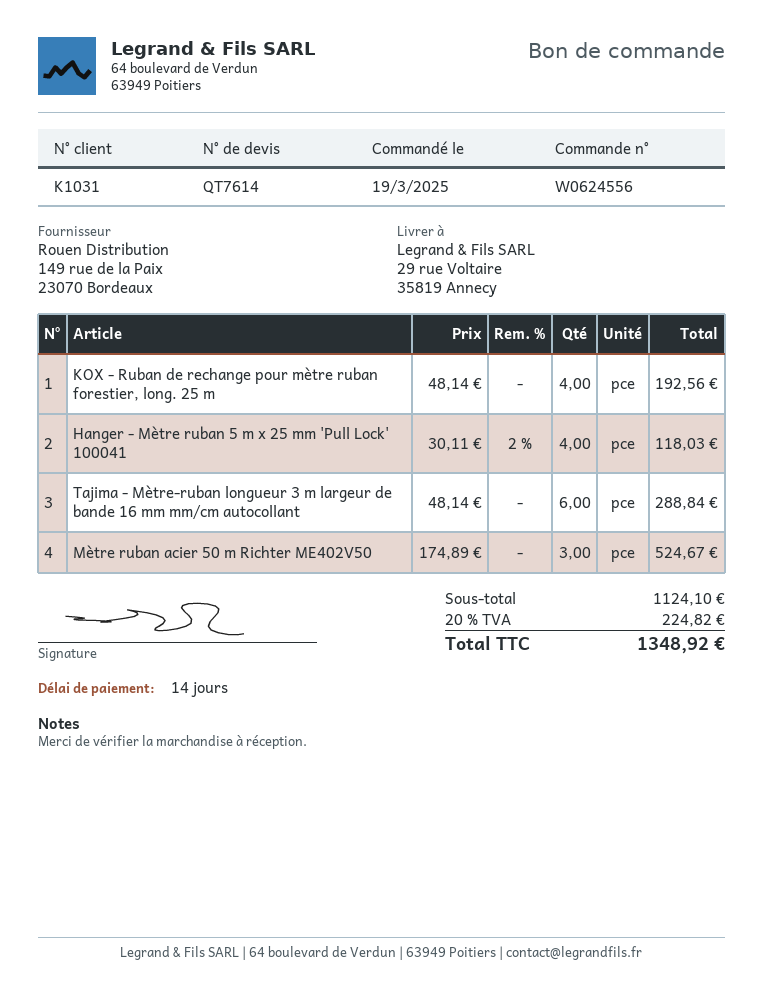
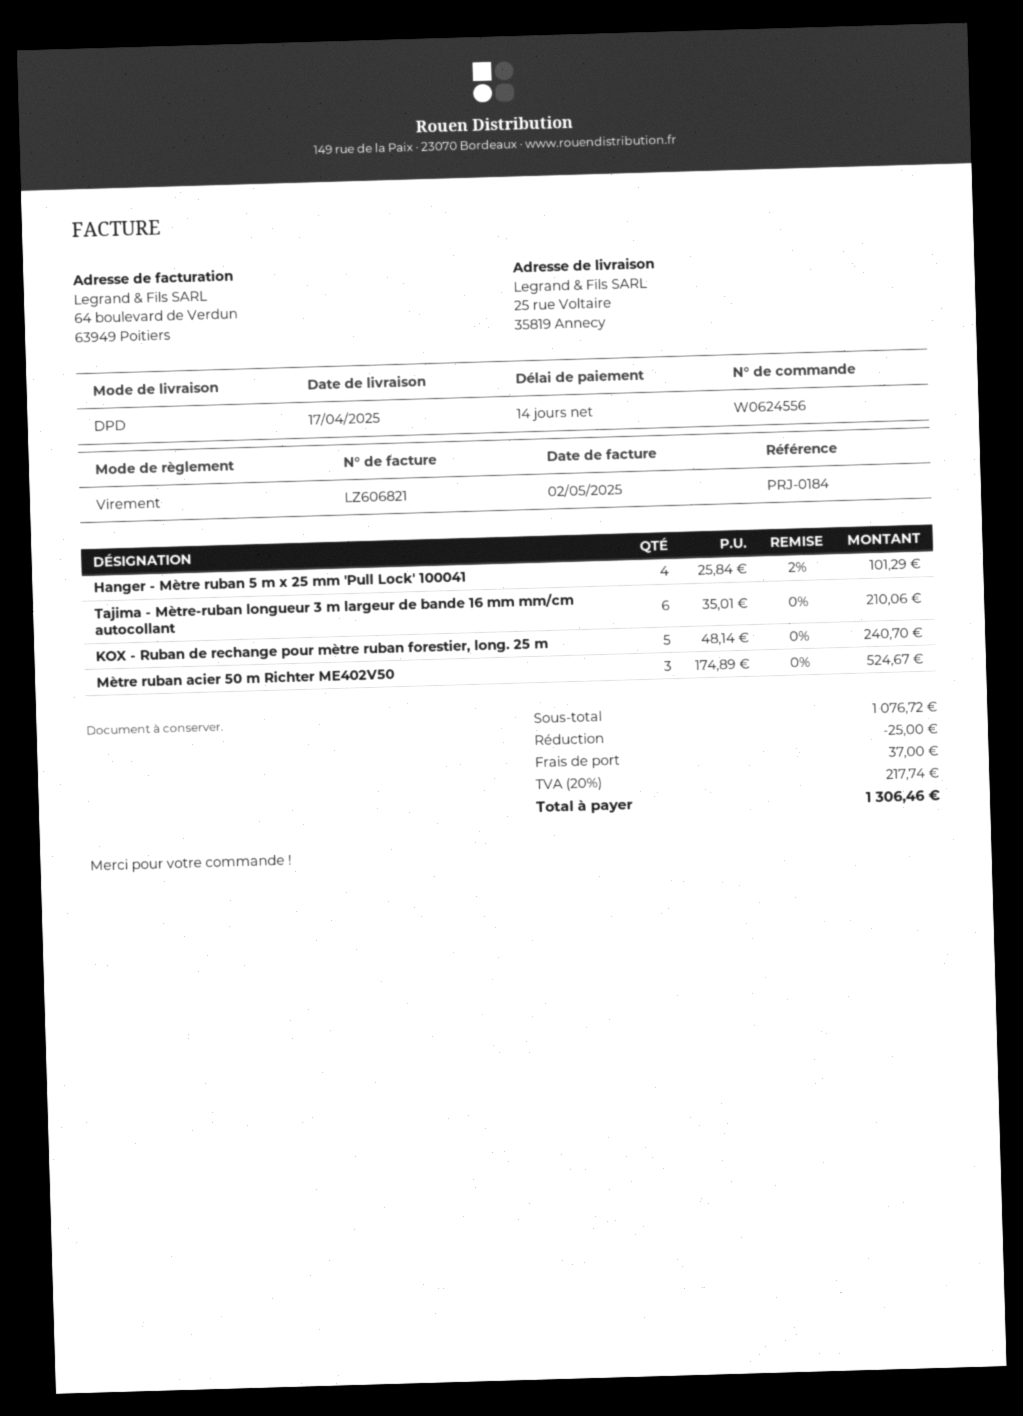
ship to: 29 rue Voltaire, 35819 Annecy -> 25 rue Voltaire, 35819 Annecy
KOX - Ruban de rechange pour mètre ruban forestier, long. 25 m: 4 x 48.14 = 192.56 -> 5 x 48.14 = 240.70
Hanger - Mètre ruban 5 m x 25 mm 'Pull Lock' 100041: 4 x 30.11 - 2% = 118.03 -> 4 x 25.84 - 2% = 101.29
Tajima - Mètre-ruban longueur 3 m largeur de bande 16 mm mm/cm autocollant: 6 x 48.14 = 288.84 -> 6 x 35.01 = 210.06
subtotal: 1124.10 -> 1076.72
discount: none -> 25.00
shipping: none -> 37.00
tax: 20% = 224.82 -> 20% = 217.74
total: 1348.92 -> 1306.46

